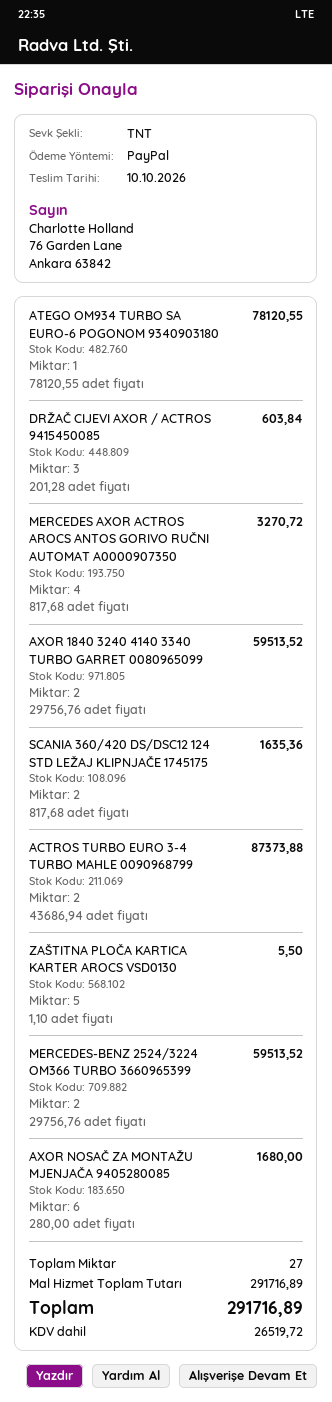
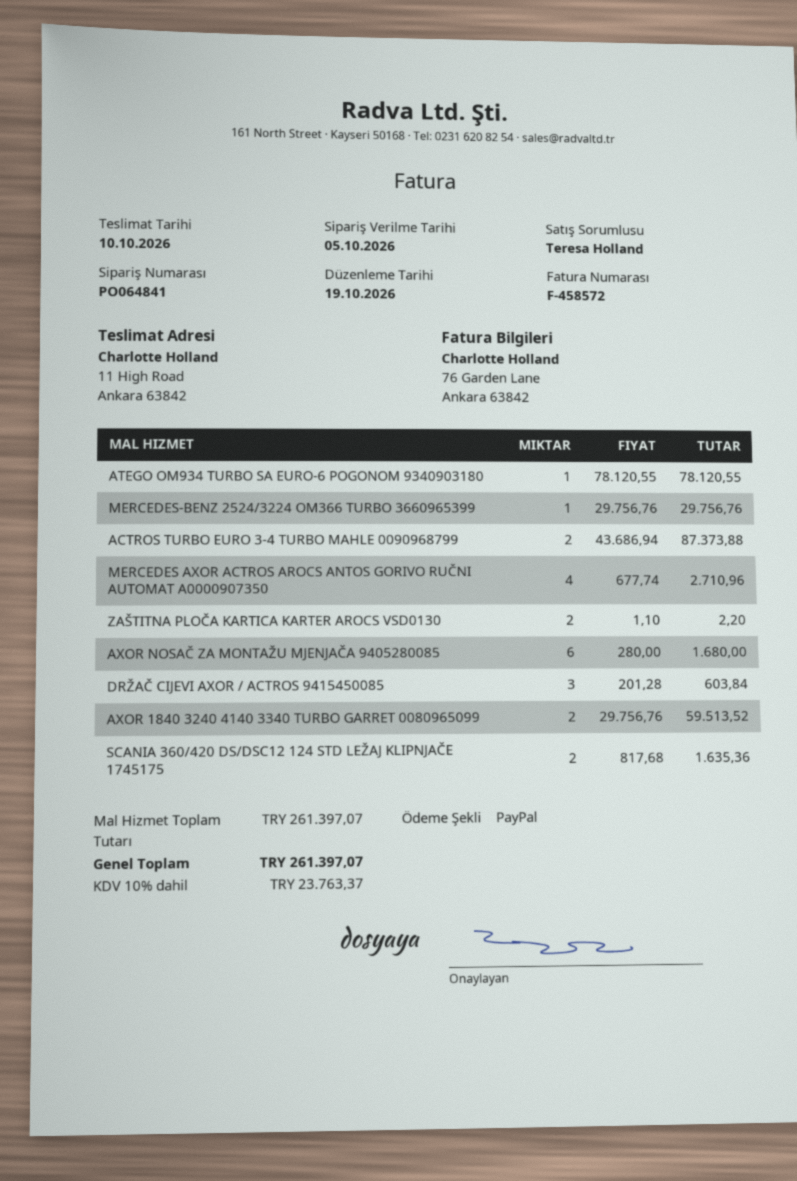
MERCEDES AXOR ACTROS AROCS ANTOS GORIVO RUČNI AUTOMAT A0000907350: 4 x 817.68 = 3270.72 -> 4 x 677.74 = 2710.96
ZAŠTITNA PLOČA KARTICA KARTER AROCS VSD0130: 5 x 1.10 = 5.50 -> 2 x 1.10 = 2.20
MERCEDES-BENZ 2524/3224 OM366 TURBO 3660965399: 2 x 29756.76 = 59513.52 -> 1 x 29756.76 = 29756.76
subtotal: 291716.89 -> 261397.07
tax: 26519.72 -> 23763.37
total: 291716.89 -> 261397.07

